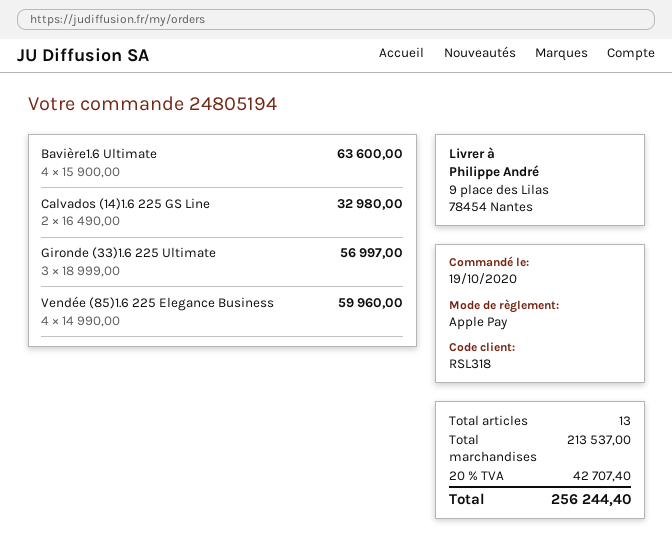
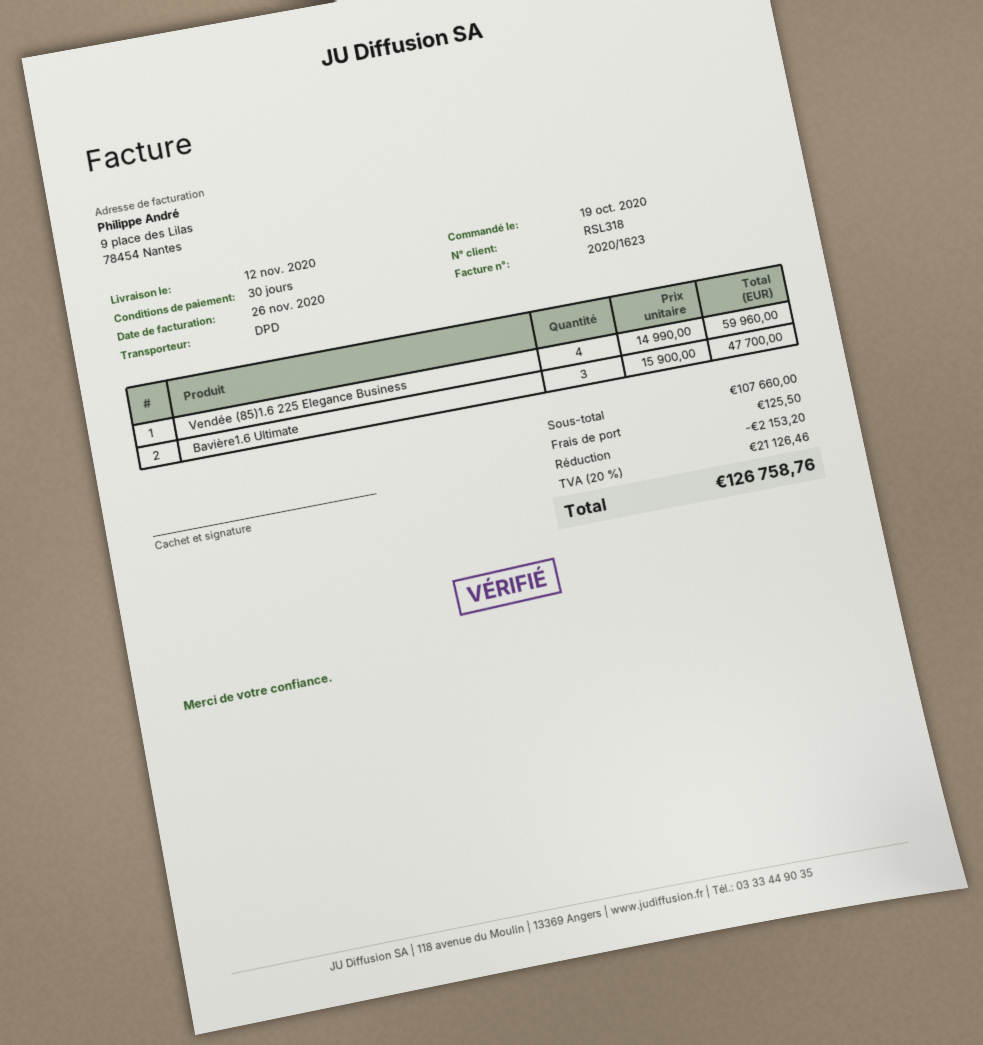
Bavière1.6 Ultimate: 4 x 15900.00 = 63600.00 -> 3 x 15900.00 = 47700.00
Calvados (14)1.6 225 GS Line: 2 x 16490.00 = 32980.00 -> none
Gironde (33)1.6 225 Ultimate: 3 x 18999.00 = 56997.00 -> none
subtotal: 213537.00 -> 107660.00
discount: none -> 2153.20
shipping: none -> 125.50
tax: 20% = 42707.40 -> 20% = 21126.46
total: 256244.40 -> 126758.76

